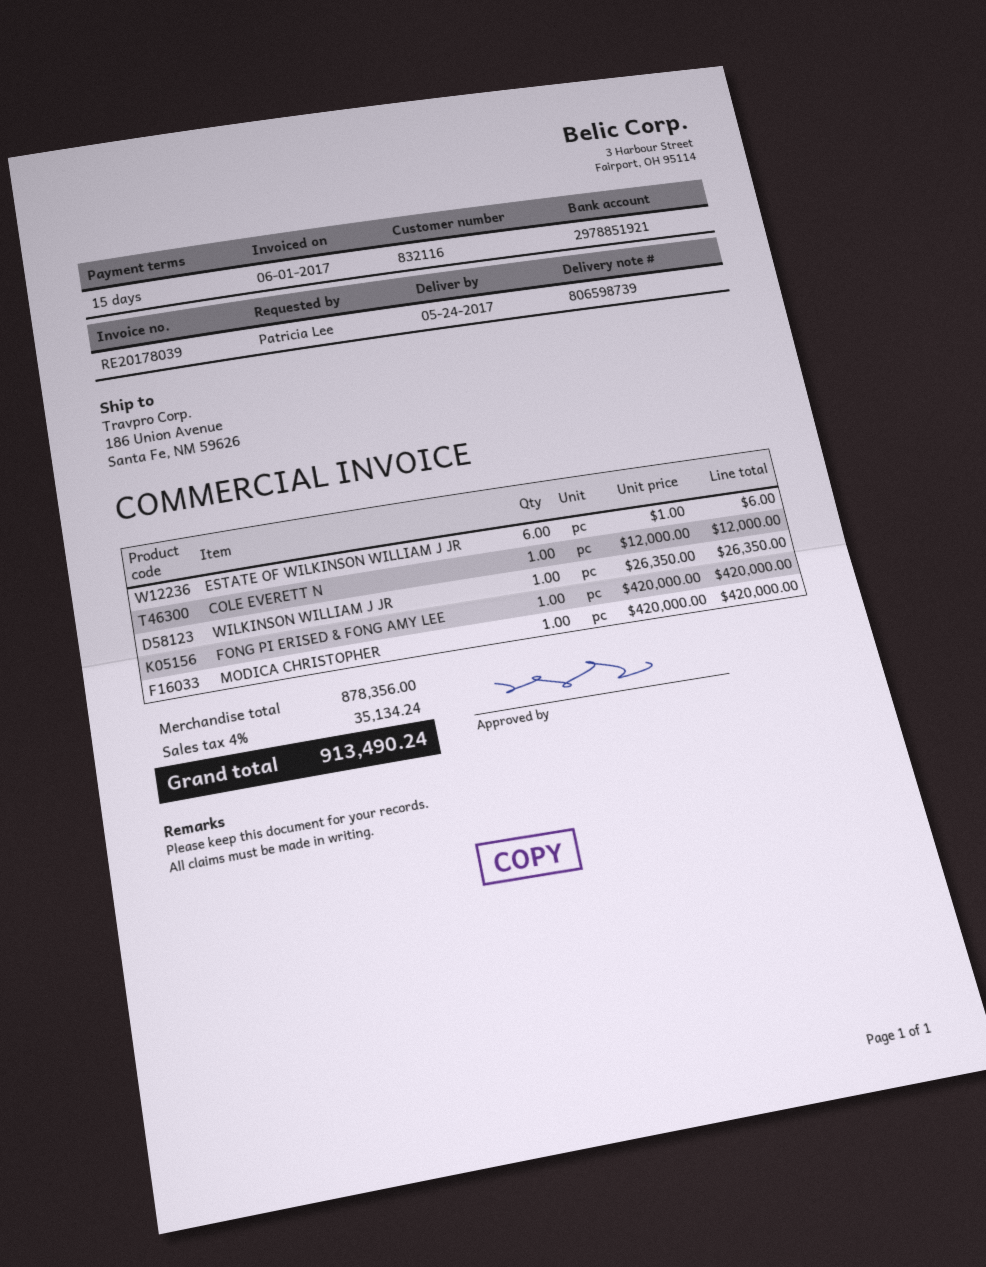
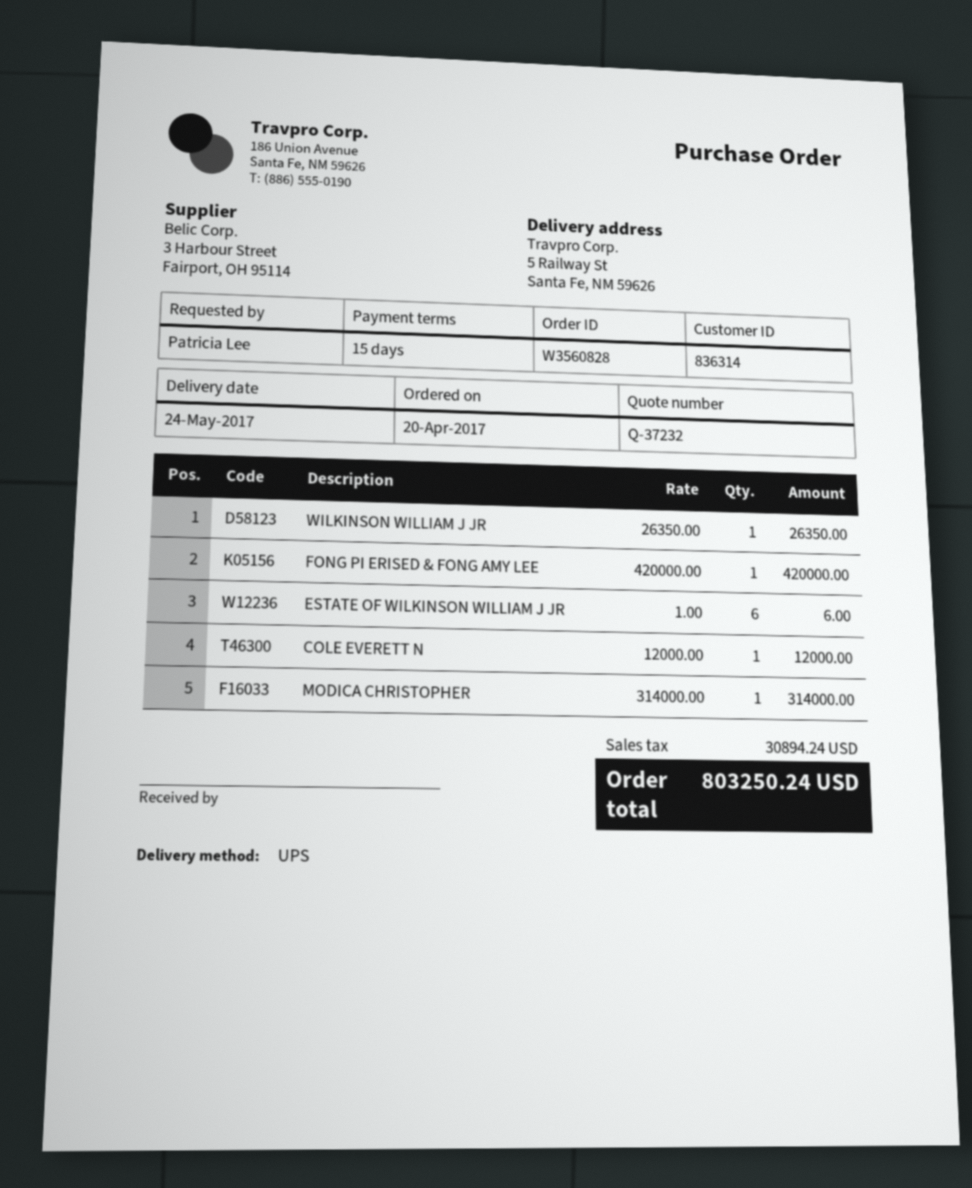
customer number: 832116 -> 836314
ship to: 186 Union Avenue, Santa Fe, NM 59626 -> 5 Railway St, Santa Fe, NM 59626
MODICA CHRISTOPHER: 1 x 420000.00 = 420000.00 -> 1 x 314000.00 = 314000.00
tax: 35134.24 -> 30894.24
total: 913490.24 -> 803250.24

